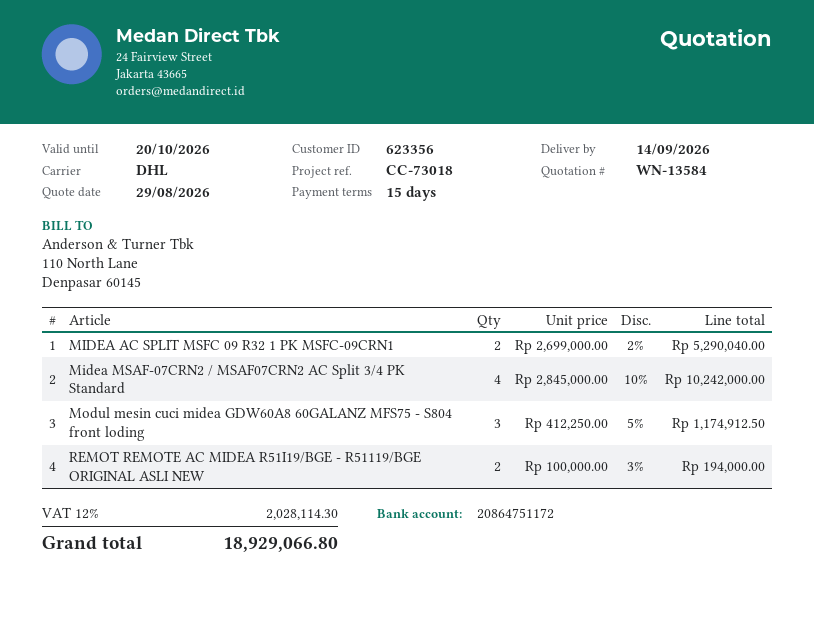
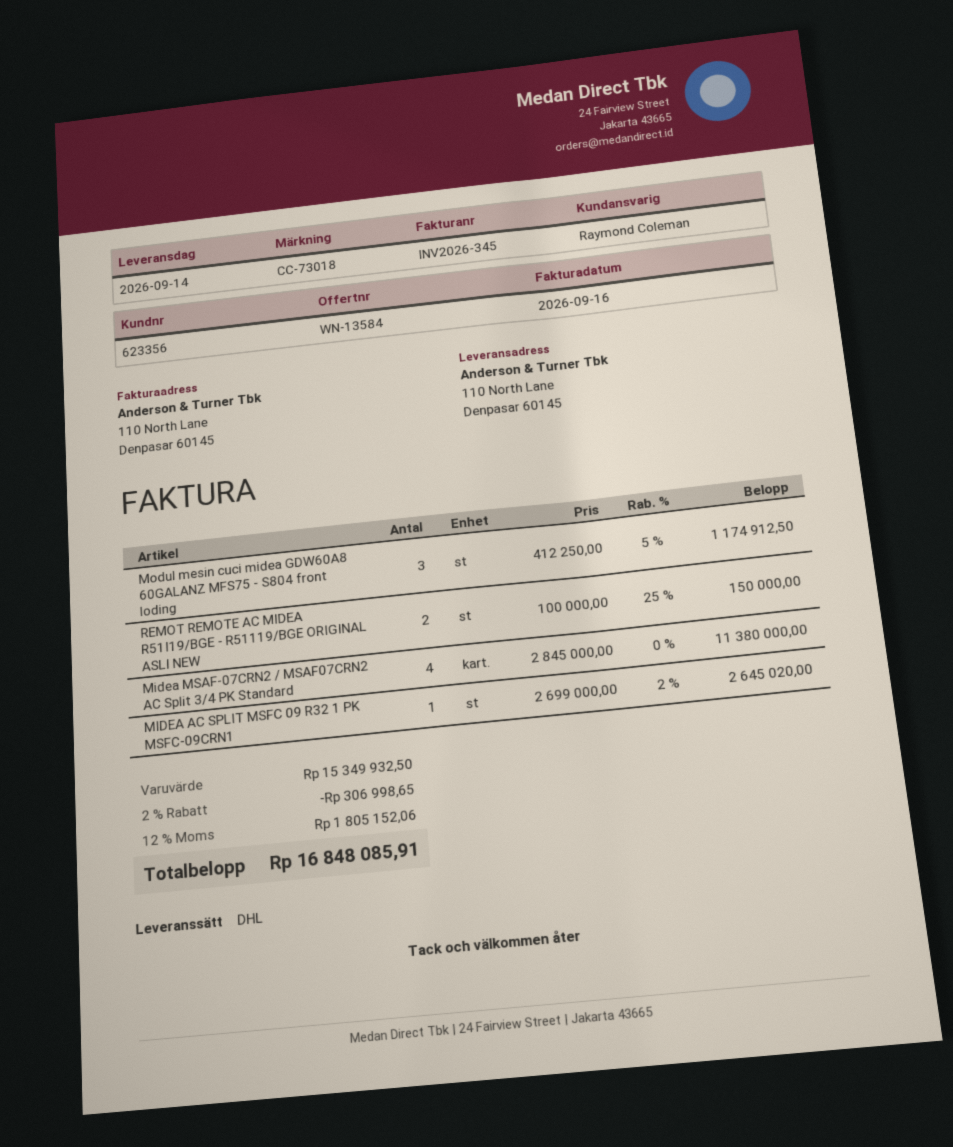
MIDEA AC SPLIT MSFC 09 R32 1 PK MSFC-09CRN1: 2 x 2699000.00 - 2% = 5290040.00 -> 1 x 2699000.00 - 2% = 2645020.00
Midea MSAF-07CRN2 / MSAF07CRN2 AC Split 3/4 PK Standard: 4 x 2845000.00 - 10% = 10242000.00 -> 4 x 2845000.00 = 11380000.00
REMOT REMOTE AC MIDEA R51I19/BGE - R51119/BGE ORIGINAL ASLI NEW: 2 x 100000.00 - 3% = 194000.00 -> 2 x 100000.00 - 25% = 150000.00
discount: none -> 2% = 306998.65
tax: 12% = 2028114.30 -> 12% = 1805152.06
total: 18929066.80 -> 16848085.91

